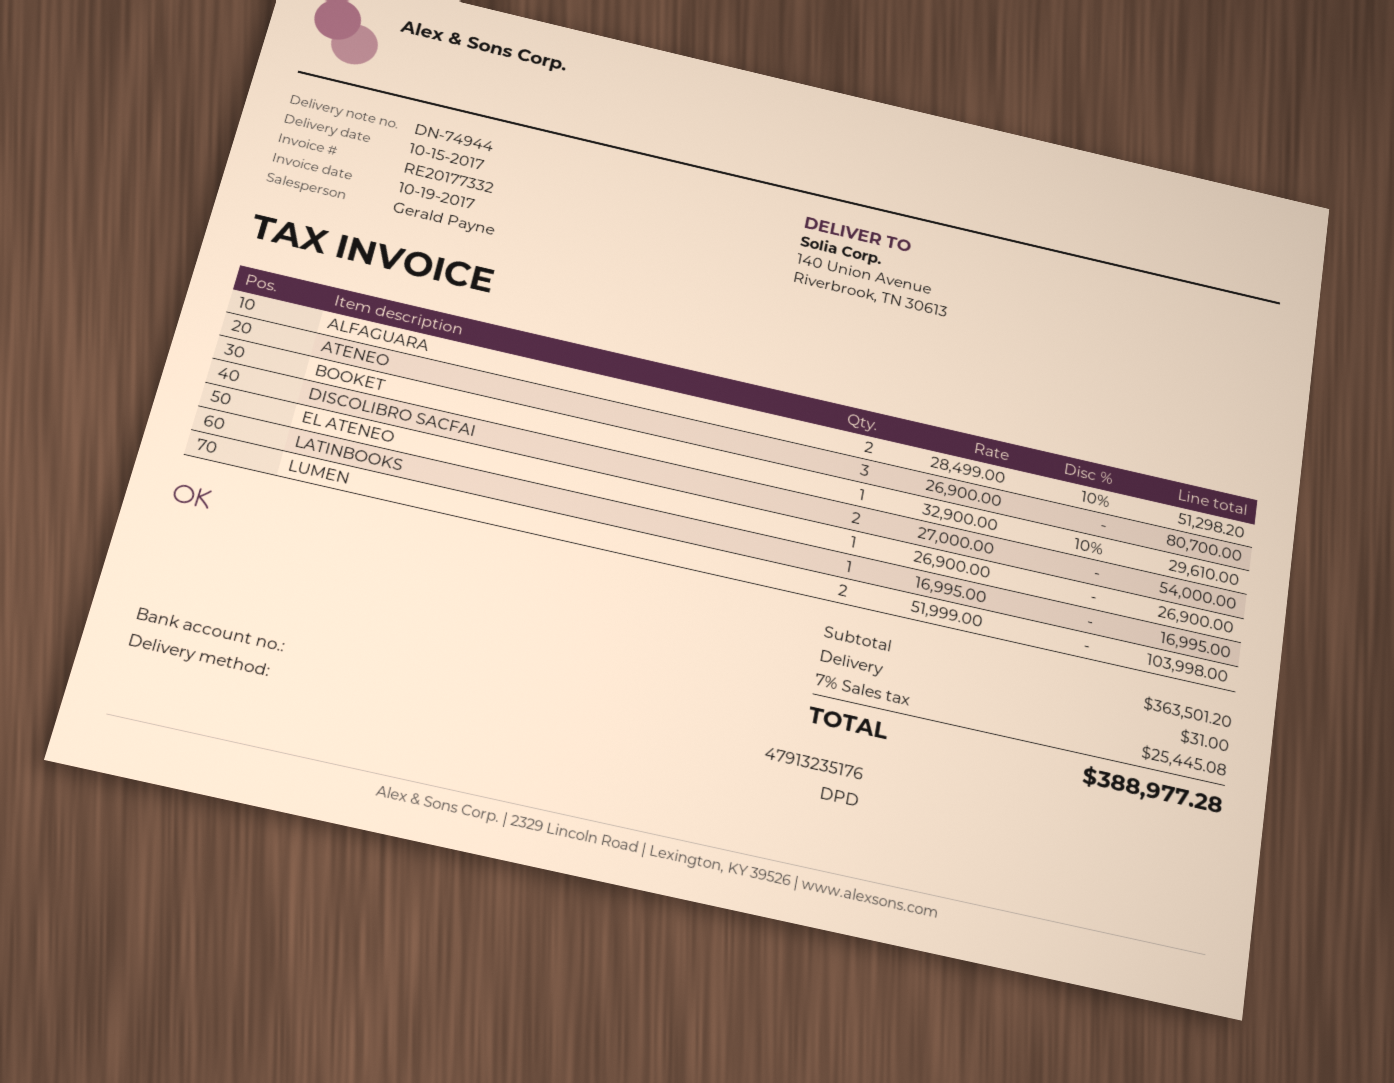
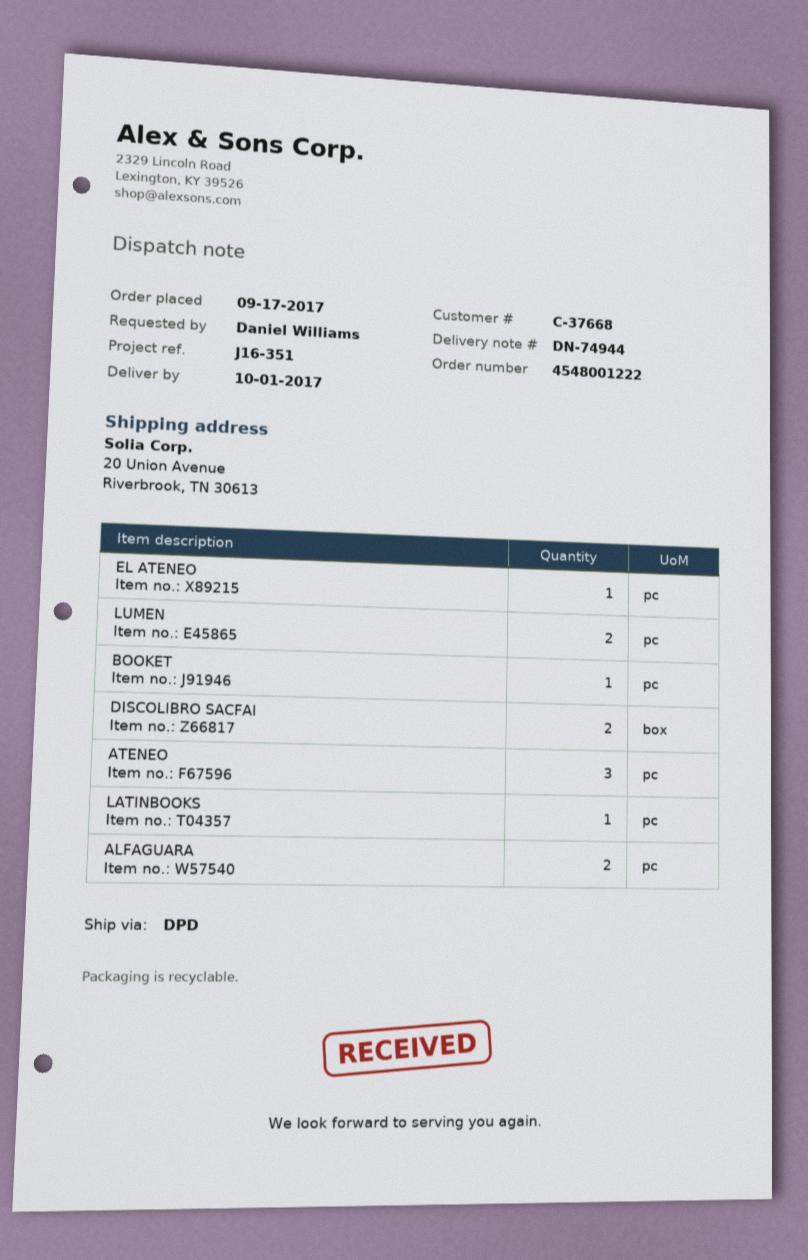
delivery date: 2017-10-15 -> 2017-10-01
ship to: 140 Union Avenue, Riverbrook, TN 30613 -> 20 Union Avenue, Riverbrook, TN 30613

